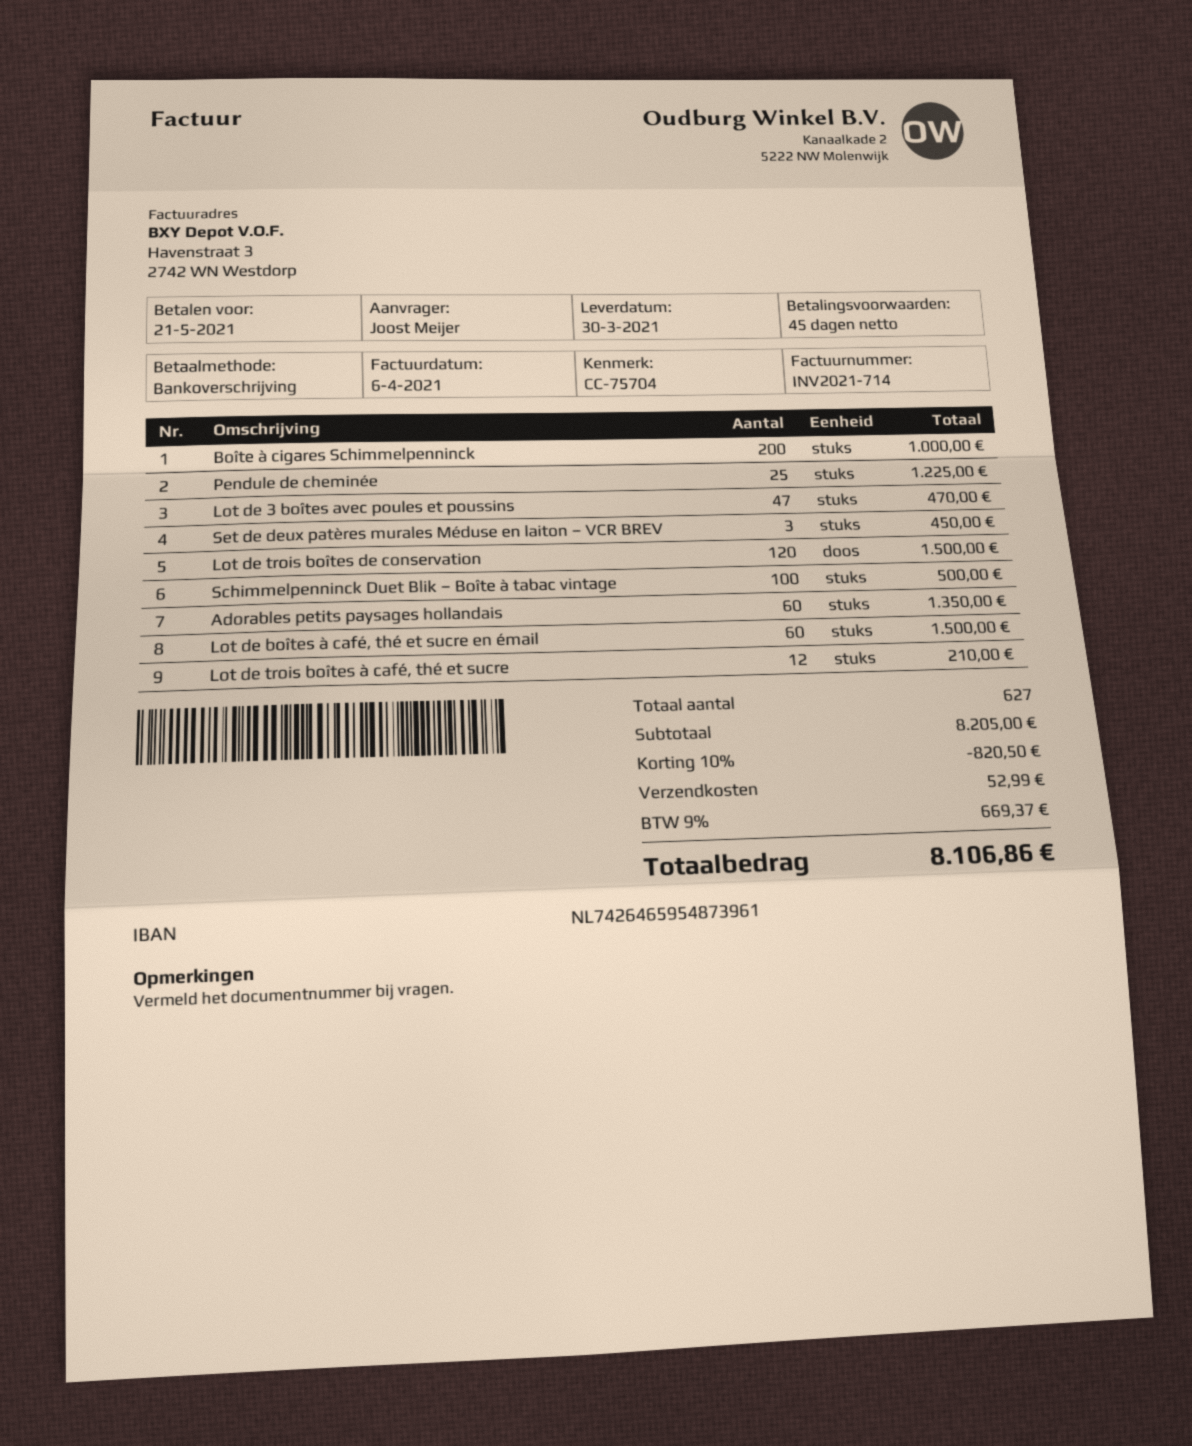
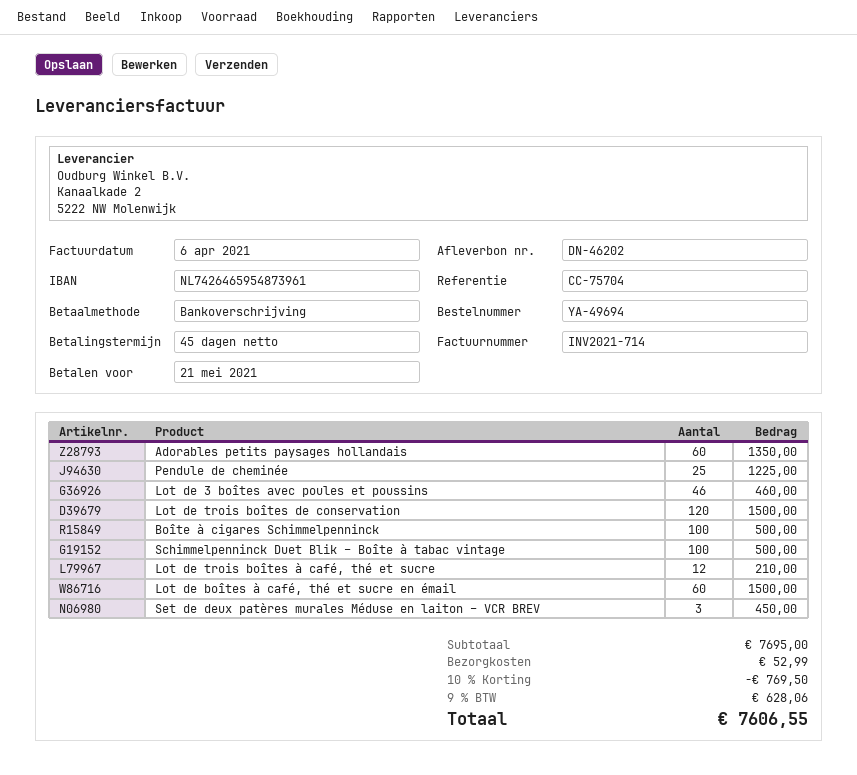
Boîte à cigares Schimmelpenninck: 200 for 1000.00 -> 100 for 500.00
Lot de 3 boîtes avec poules et poussins: 47 for 470.00 -> 46 for 460.00
subtotal: 8205.00 -> 7695.00
discount: 10% = 820.50 -> 10% = 769.50
tax: 9% = 669.37 -> 9% = 628.06
total: 8106.86 -> 7606.55

